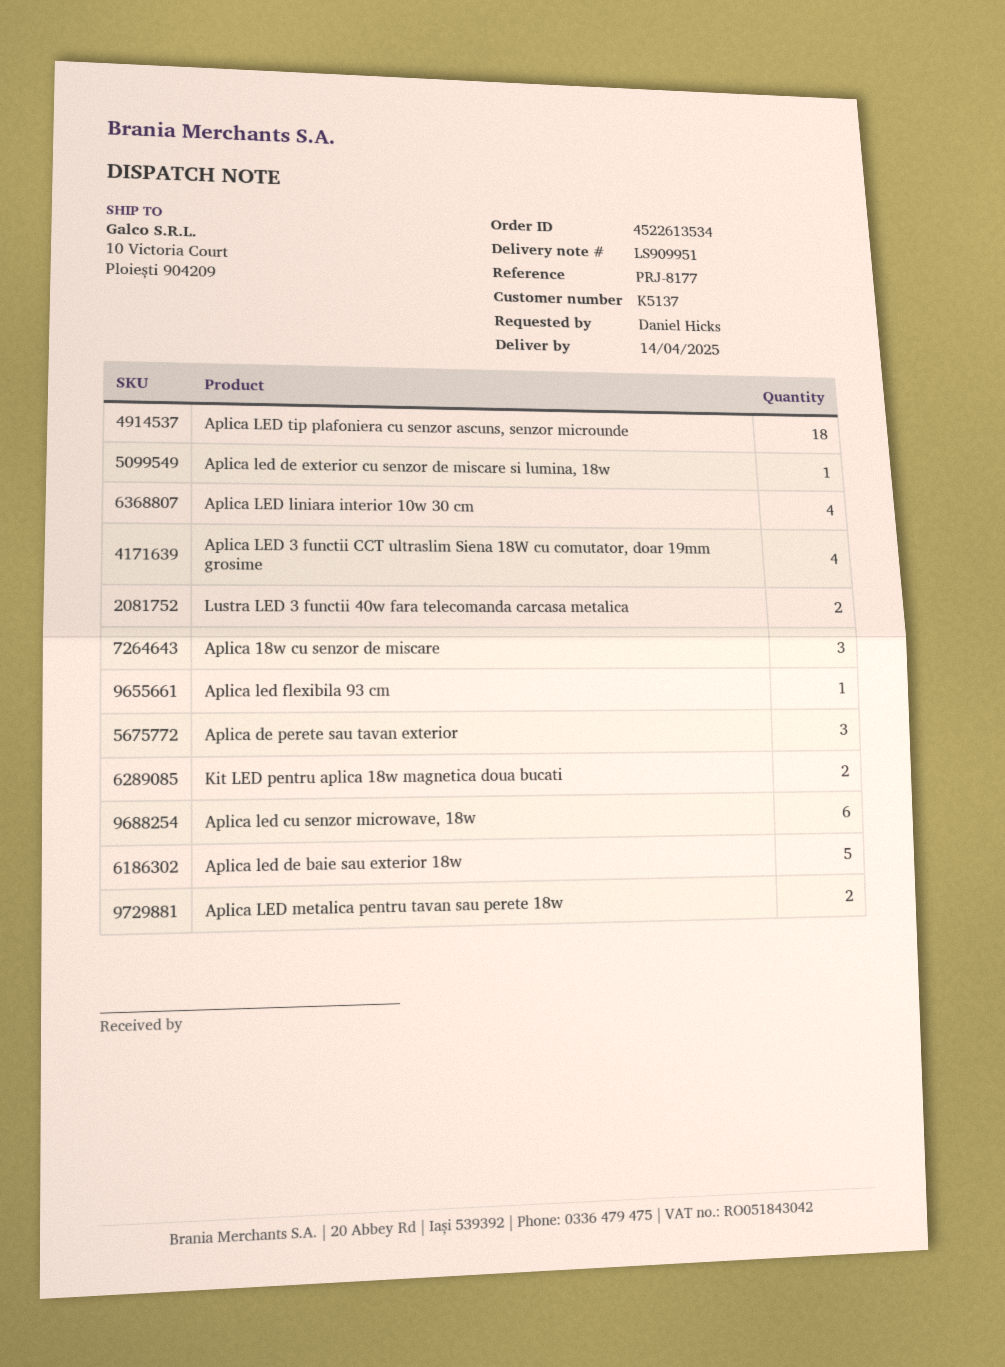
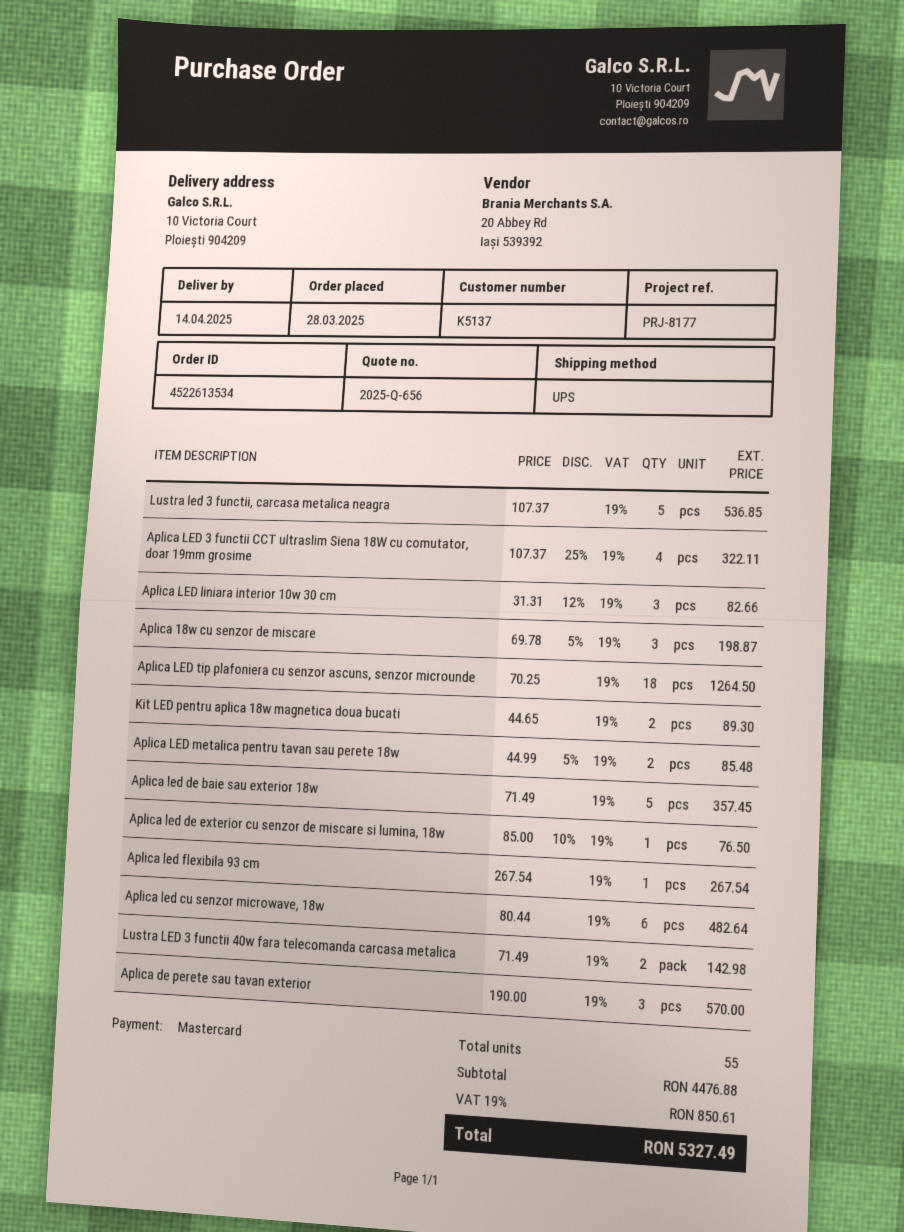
Aplica LED liniara interior 10w 30 cm: 4 -> 3
Lustra led 3 functii, carcasa metalica neagra: none -> 5

